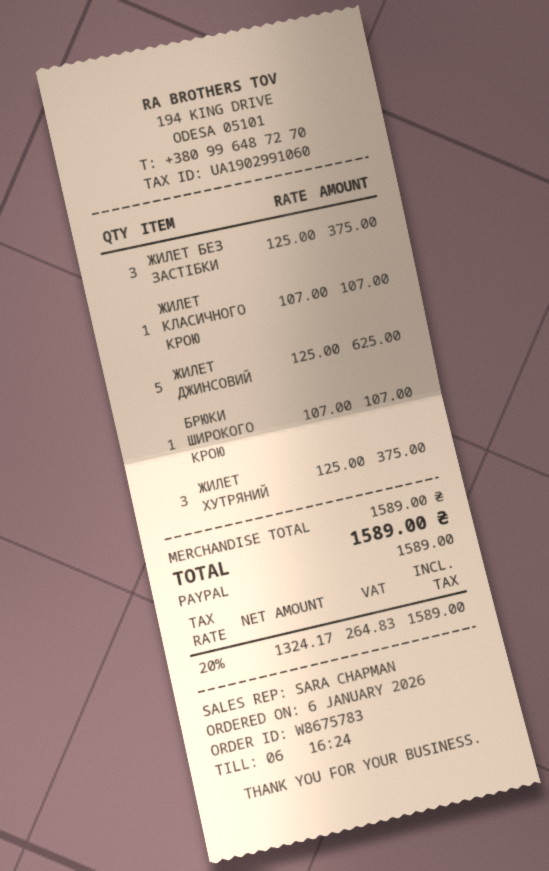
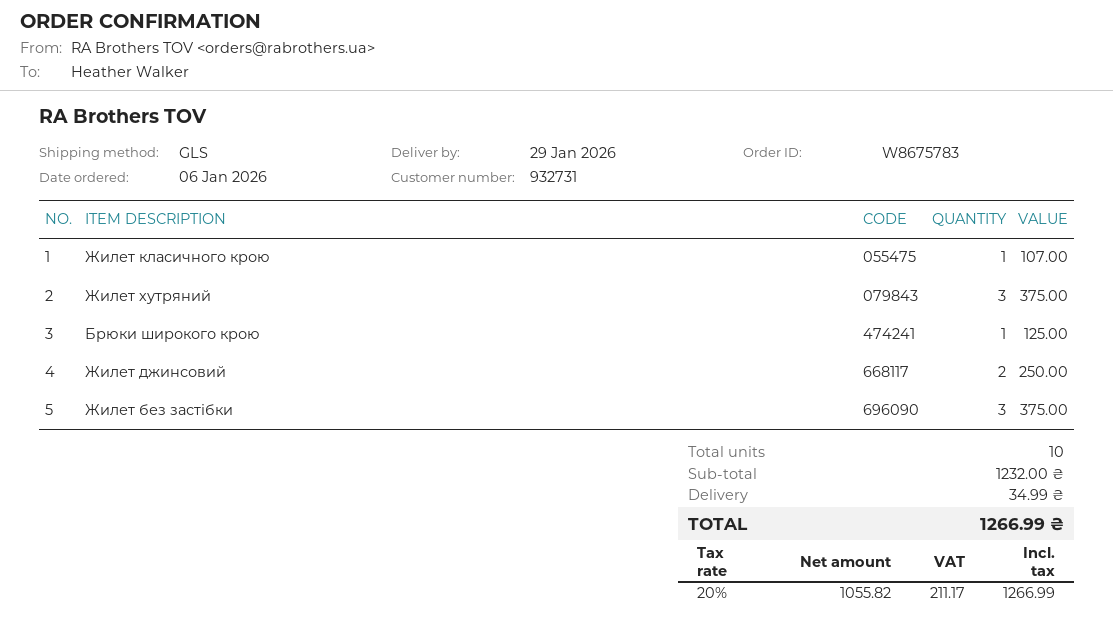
ЖИЛЕТ ДЖИНСОВИЙ: 5 for 625.00 -> 2 for 250.00
БРЮКИ ШИРОКОГО КРОЮ: 1 for 107.00 -> 1 for 125.00
subtotal: 1589.00 -> 1232.00
shipping: none -> 34.99
net: 1324.17 -> 1055.82
tax: 20% = 264.83 -> 20% = 211.17
total: 1589.00 -> 1266.99

